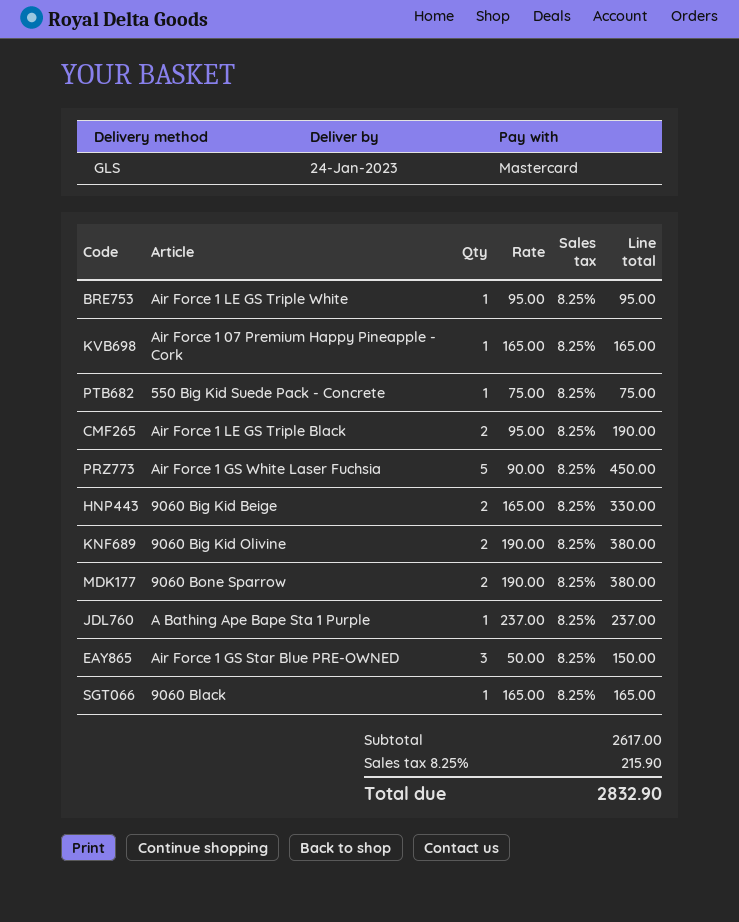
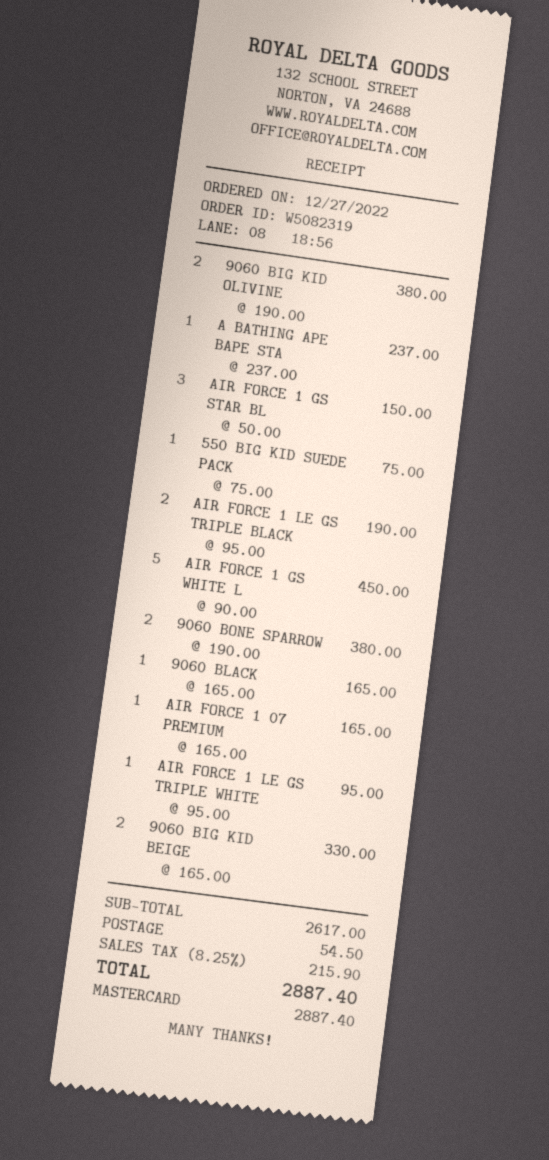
shipping: none -> 54.50
total: 2832.90 -> 2887.40

